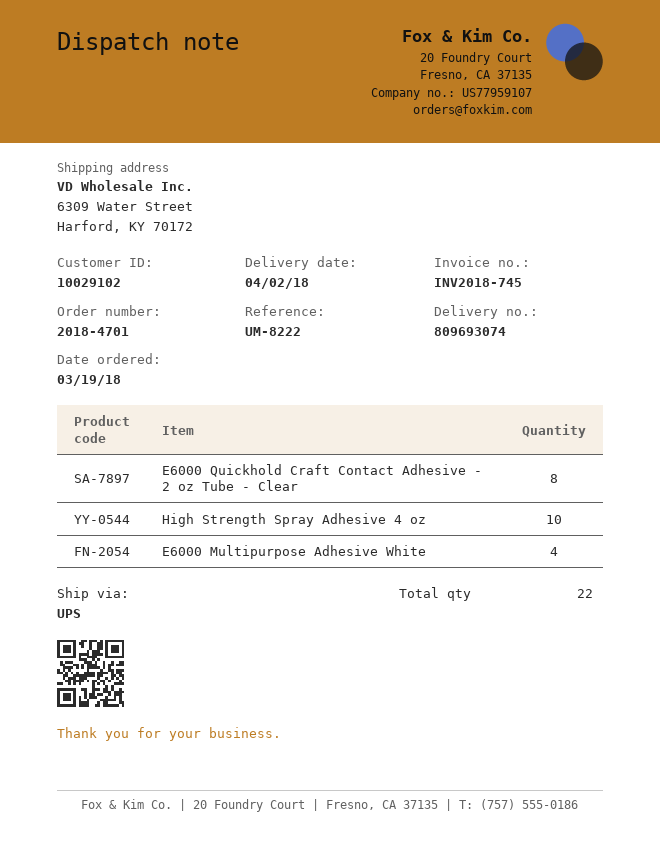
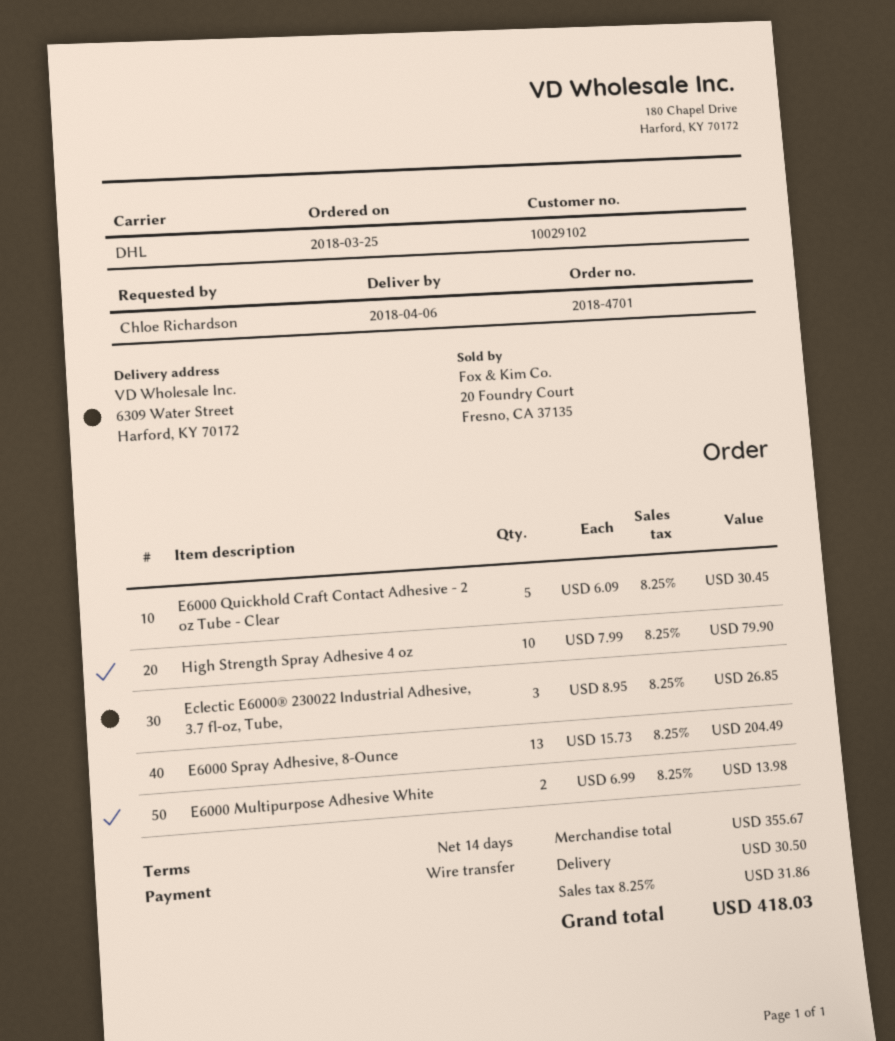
order date: 2018-03-19 -> 2018-03-25
delivery date: 2018-04-02 -> 2018-04-06
shipping method: UPS -> DHL
E6000 Quickhold Craft Contact Adhesive - 2 oz Tube - Clear: 8 -> 5
E6000 Multipurpose Adhesive White: 4 -> 2
Eclectic E6000® 230022 Industrial Adhesive, 3.7 fl-oz, Tube,: none -> 3
E6000 Spray Adhesive, 8-Ounce: none -> 13

